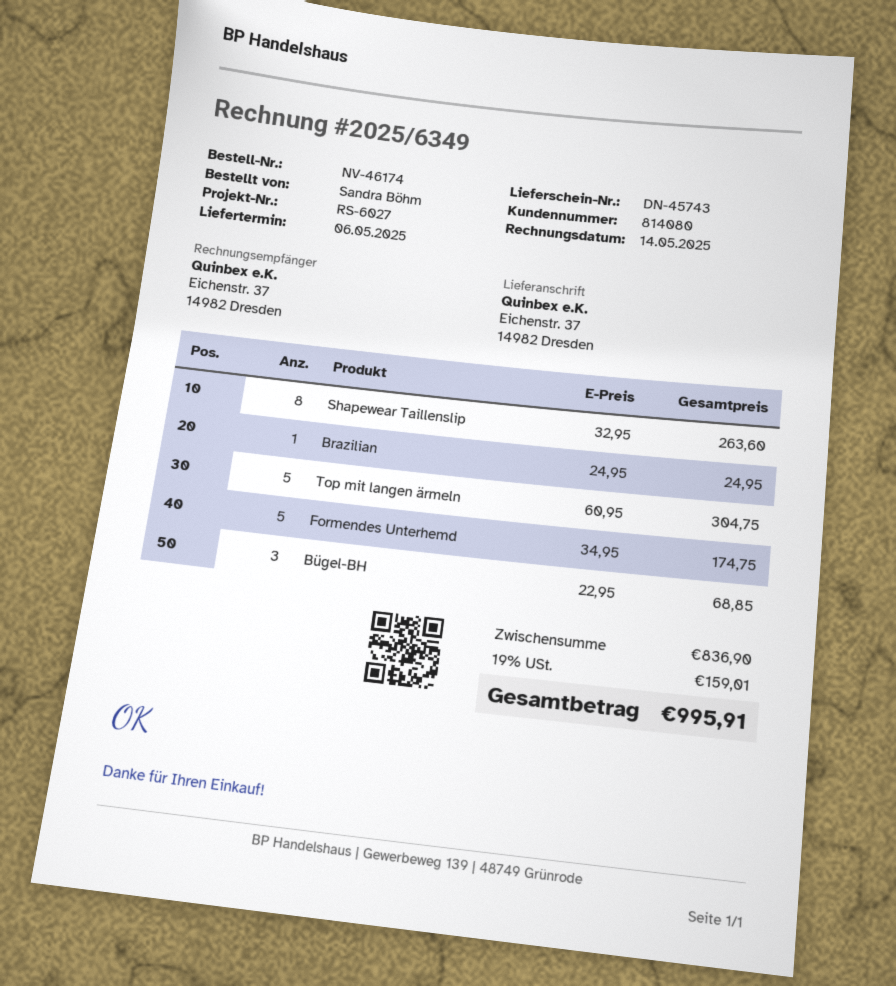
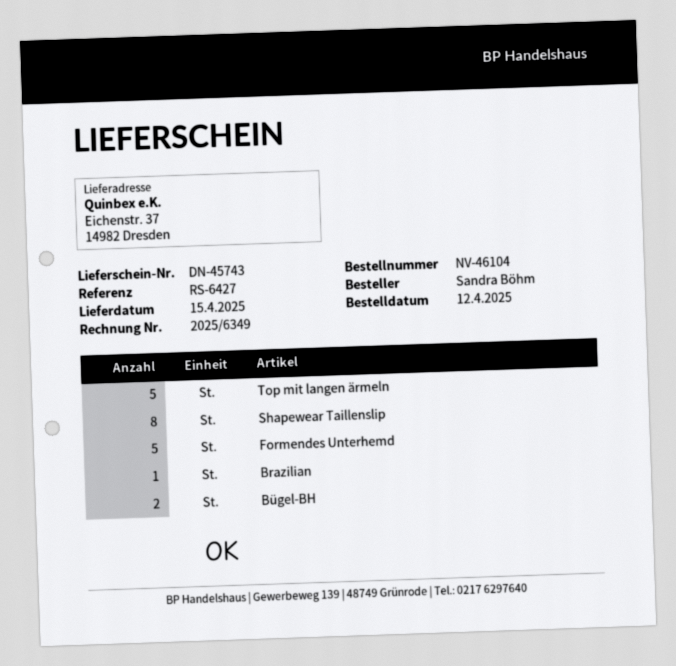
order number: NV-46174 -> NV-46104
delivery date: 2025-05-06 -> 2025-04-15
reference: RS-6027 -> RS-6427
Bügel-BH: 3 -> 2

